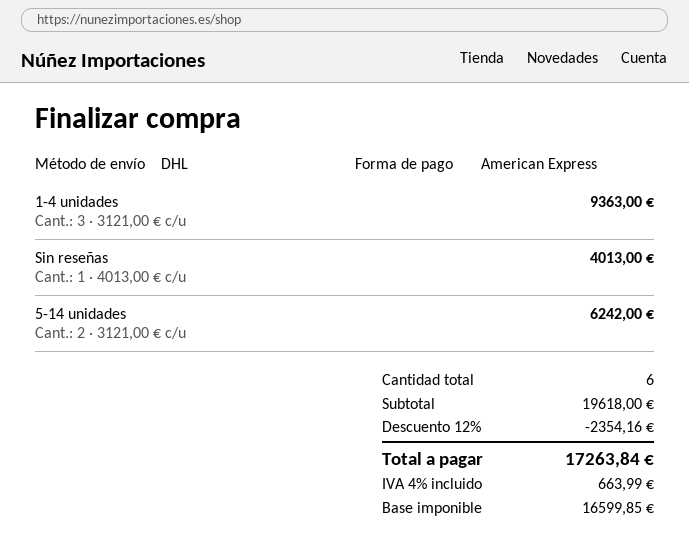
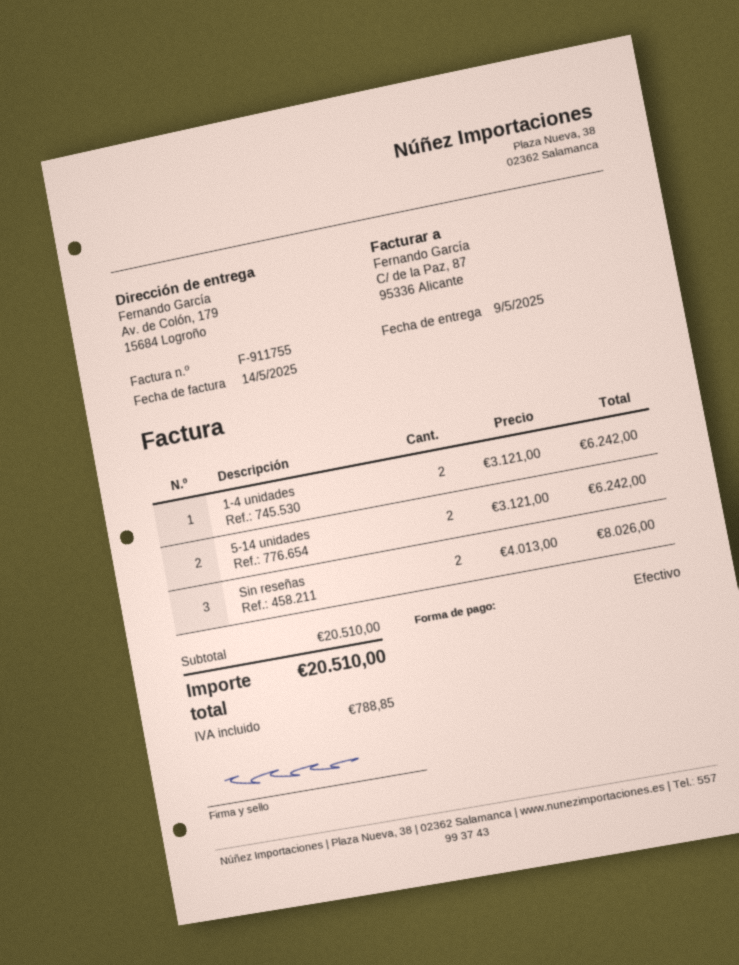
payment method: American Express -> cash
1-4 unidades: 3 x 3121.00 = 9363.00 -> 2 x 3121.00 = 6242.00
Sin reseñas: 1 x 4013.00 = 4013.00 -> 2 x 4013.00 = 8026.00
subtotal: 19618.00 -> 20510.00
discount: 12% = 2354.16 -> none
tax: 663.99 -> 788.85
total: 17263.84 -> 20510.00

